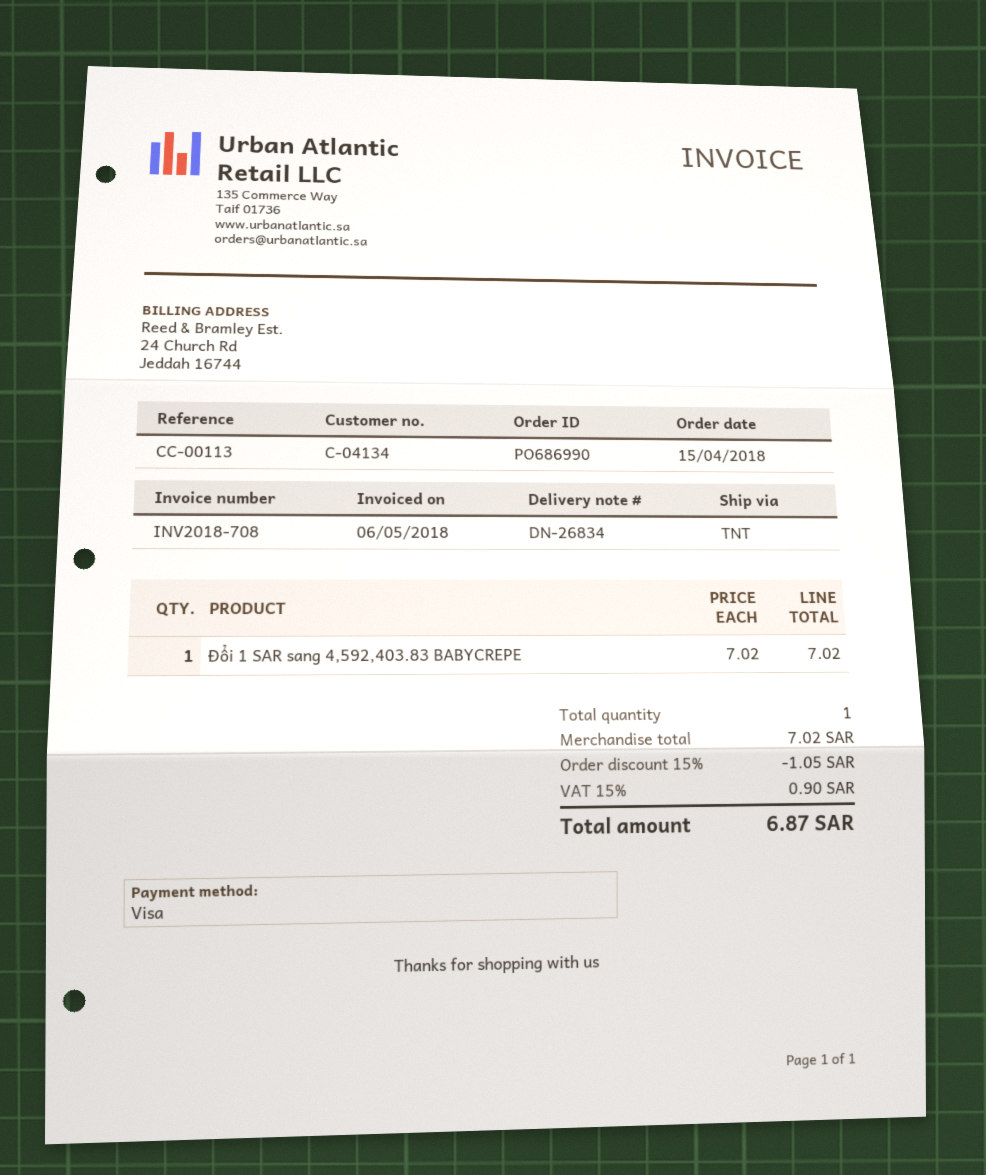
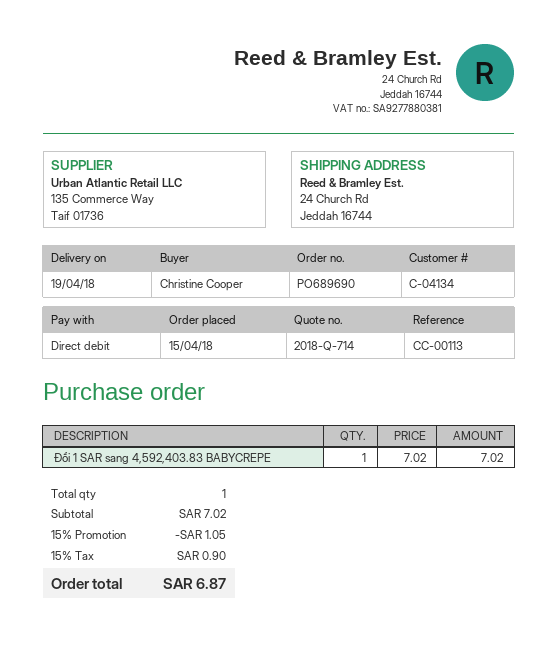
order number: PO686990 -> PO689690
payment method: Visa -> direct debit

